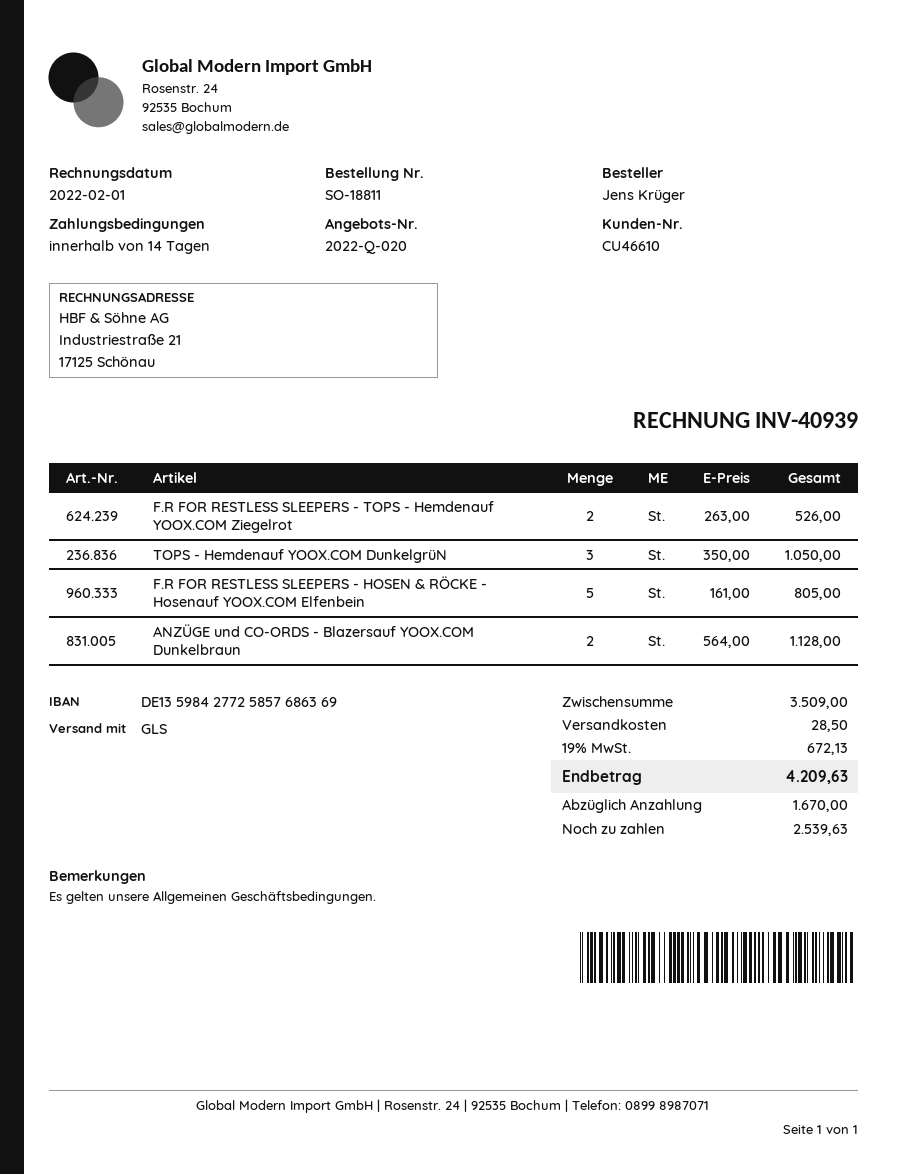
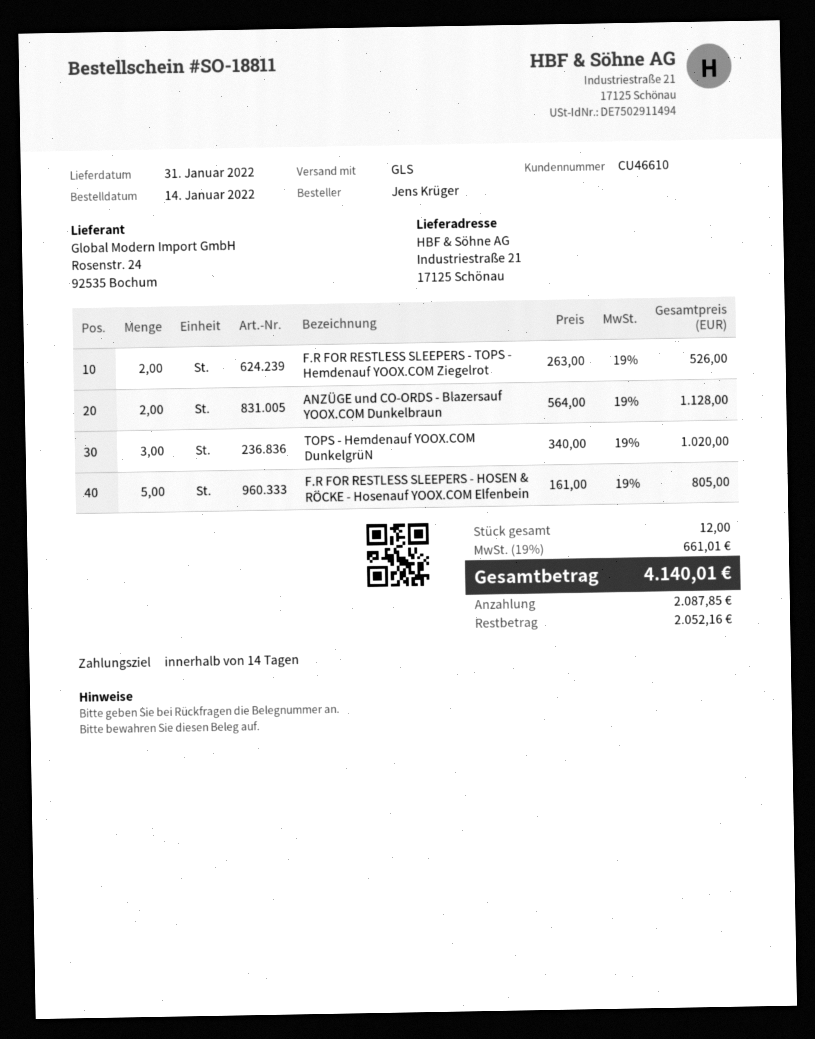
TOPS - Hemdenauf YOOX.COM DunkelgrüN: 3 x 350.00 = 1050.00 -> 3 x 340.00 = 1020.00
shipping: 28.50 -> none
tax: 19% = 672.13 -> 19% = 661.01
total: 4209.63 -> 4140.01
deposit: 1670.00 -> 2087.85
balance: 2539.63 -> 2052.16

